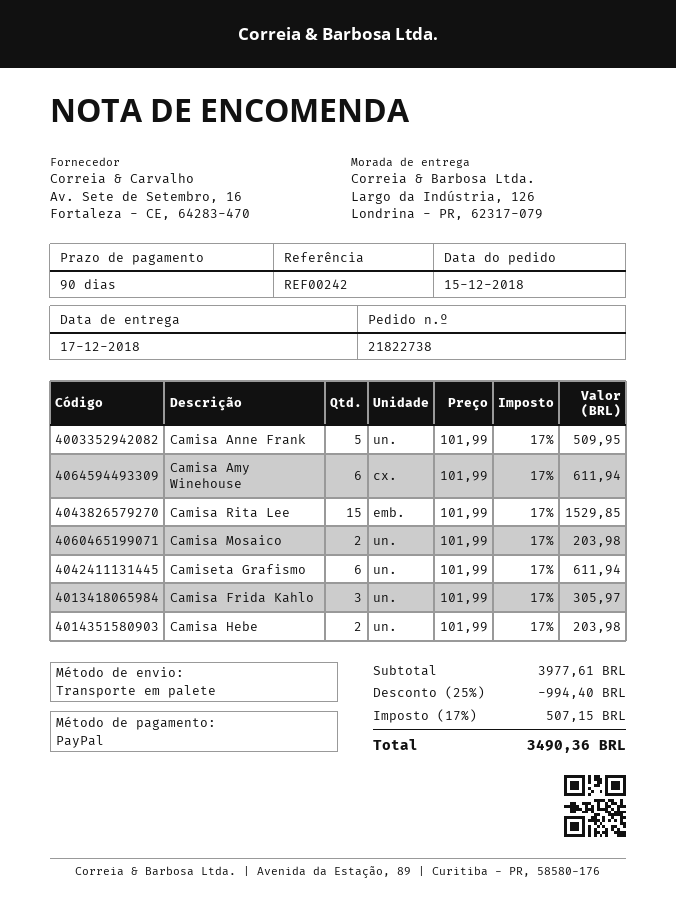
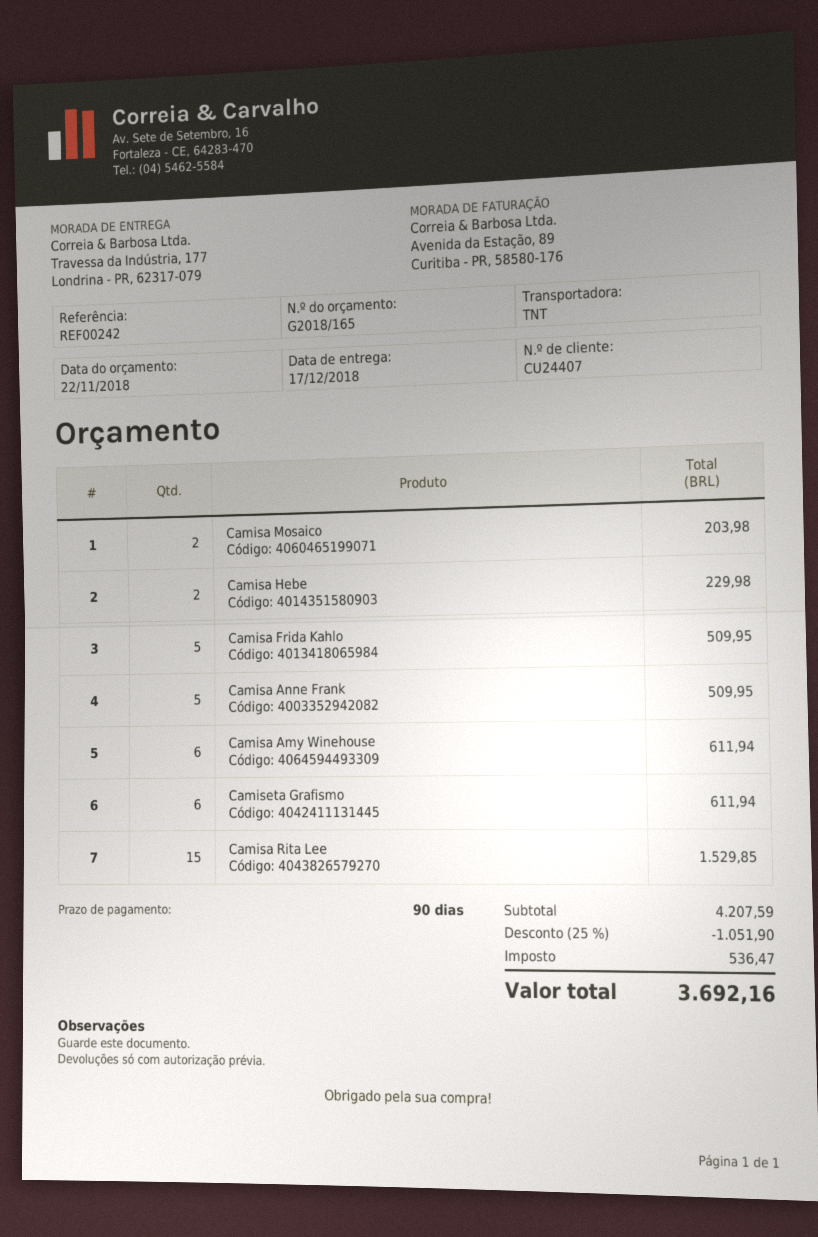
shipping method: pallet freight -> TNT
ship to: Largo da Indústria, 126, Londrina - PR, 62317-079 -> Travessa da Indústria, 177, Londrina - PR, 62317-079
Camisa Frida Kahlo: 3 for 305.97 -> 5 for 509.95
Camisa Hebe: 2 for 203.98 -> 2 for 229.98
subtotal: 3977.61 -> 4207.59
discount: 25% = 994.40 -> 25% = 1051.90
tax: 507.15 -> 536.47
total: 3490.36 -> 3692.16

